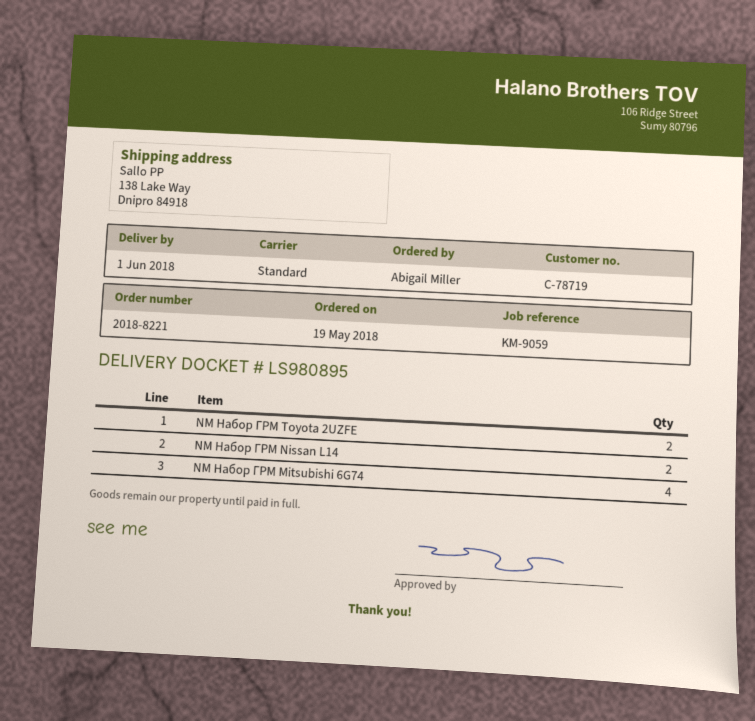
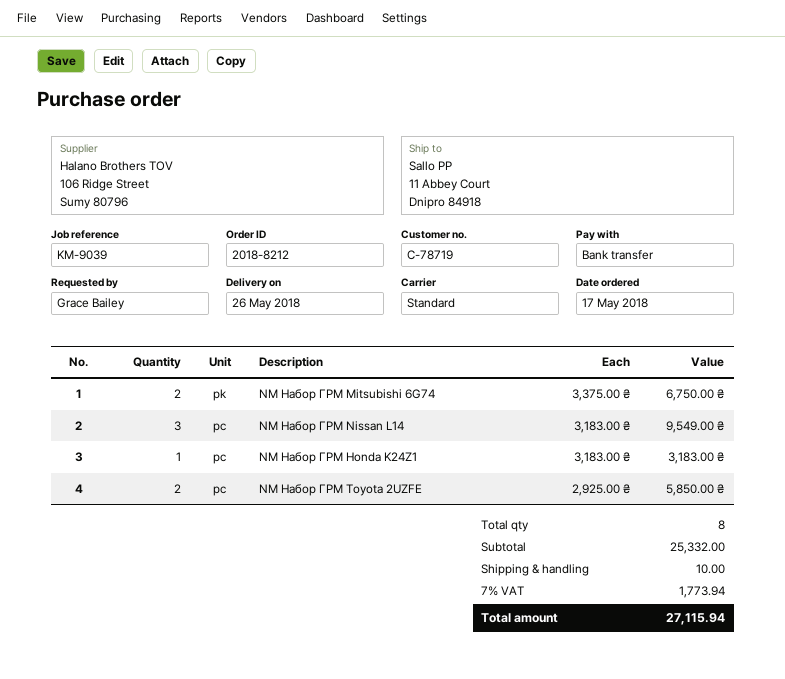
order number: 2018-8221 -> 2018-8212
order date: 2018-05-19 -> 2018-05-17
delivery date: 2018-06-01 -> 2018-05-26
reference: KM-9059 -> KM-9039
ordered by: Abigail Miller -> Grace Bailey
ship to: 138 Lake Way, Dnipro 84918 -> 11 Abbey Court, Dnipro 84918
NM Набор ГРМ Nissan L14: 2 -> 3
NM Набор ГРМ Mitsubishi 6G74: 4 -> 2
NM Набор ГРМ Honda K24Z1: none -> 1

